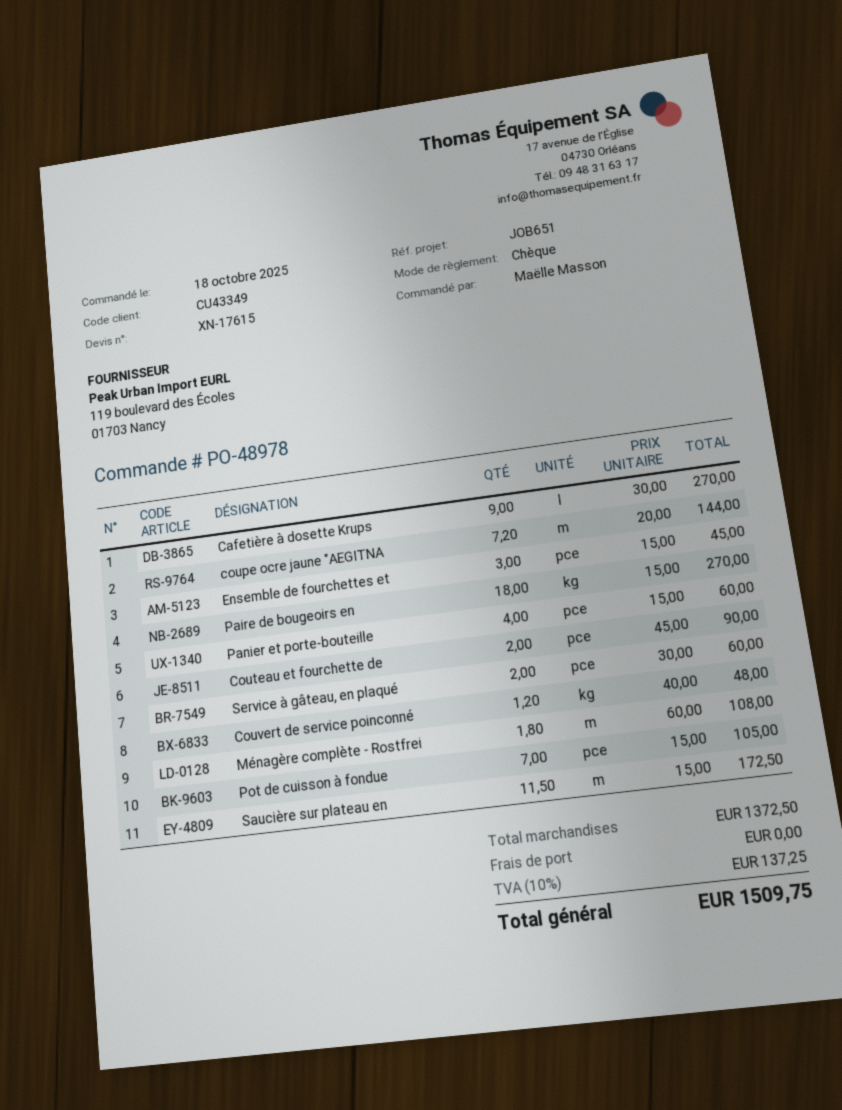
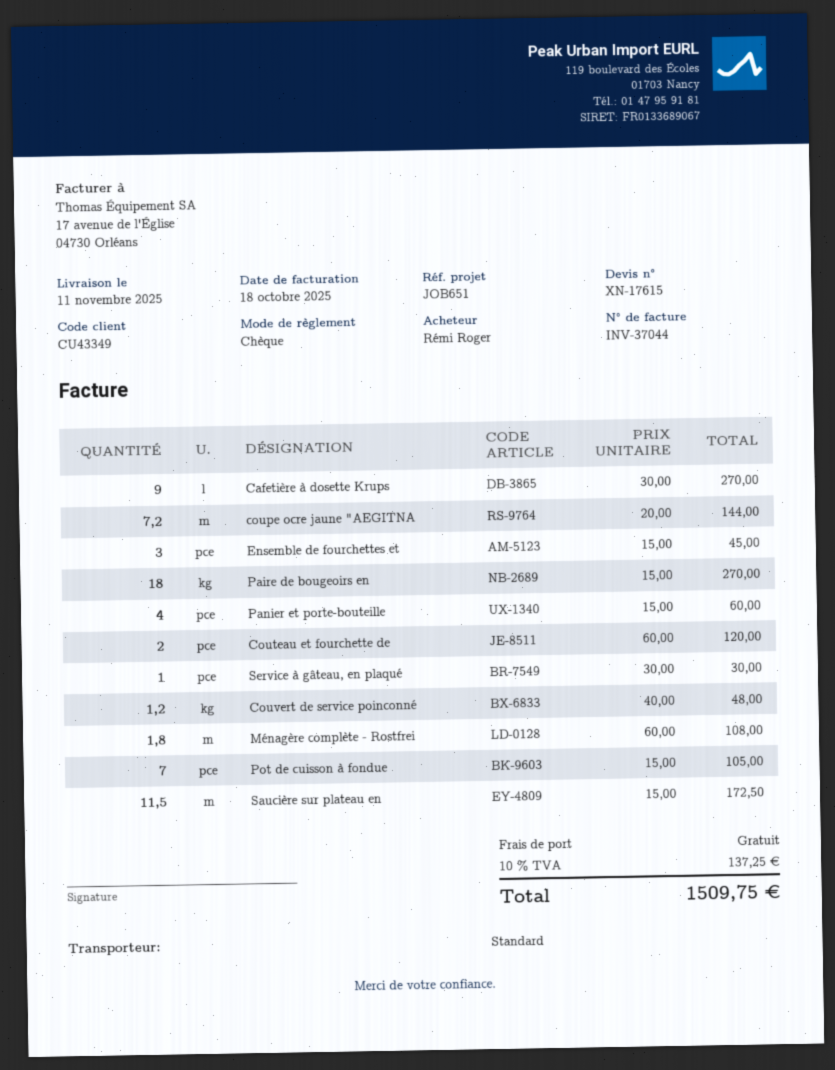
ordered by: Maëlle Masson -> Rémi Roger
Couteau et fourchette de: 2 x 45.00 = 90.00 -> 2 x 60.00 = 120.00
Service à gâteau, en plaqué: 2 x 30.00 = 60.00 -> 1 x 30.00 = 30.00

